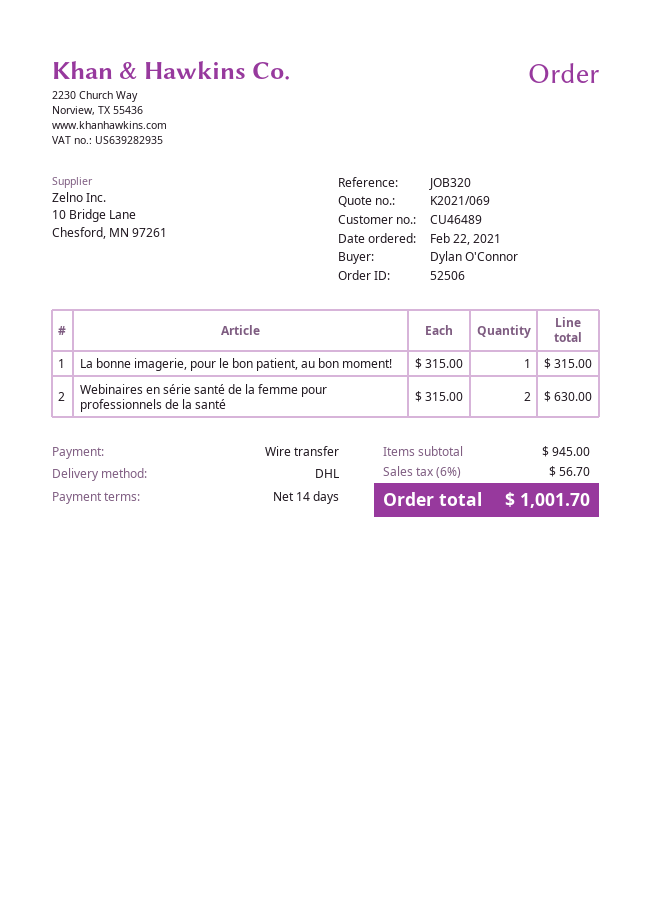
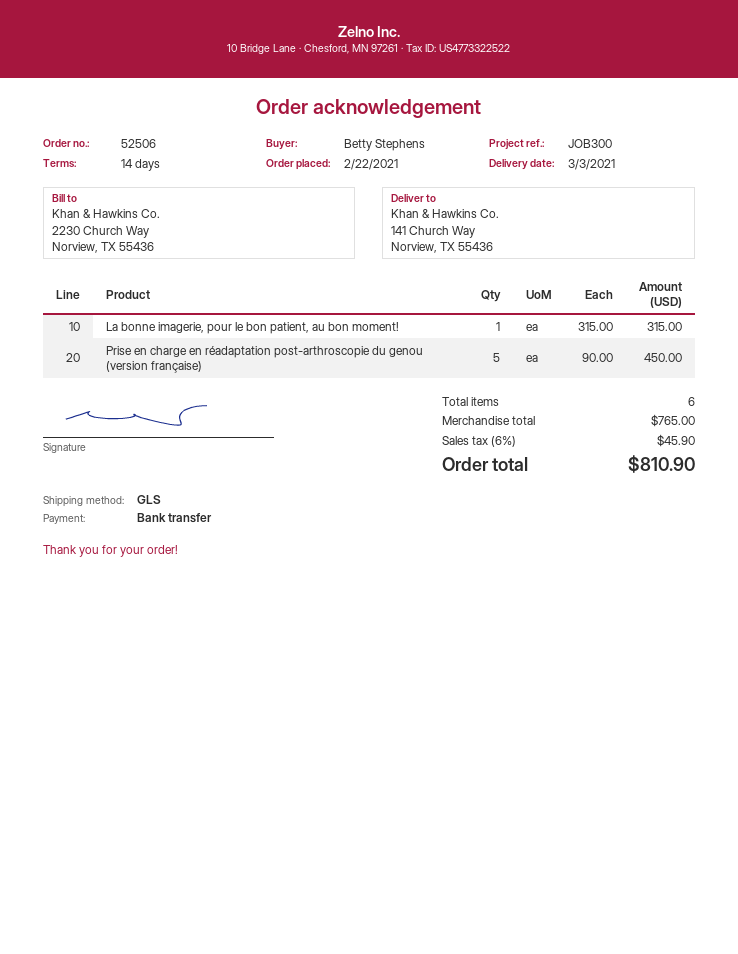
reference: JOB320 -> JOB300
ordered by: Dylan O'Connor -> Betty Stephens
shipping method: DHL -> GLS
Webinaires en série santé de la femme pour professionnels de la santé: 2 x 315.00 = 630.00 -> none
Prise en charge en réadaptation post-arthroscopie du genou (version française): none -> 5 x 90.00 = 450.00
subtotal: 945.00 -> 765.00
tax: 6% = 56.70 -> 6% = 45.90
total: 1001.70 -> 810.90

